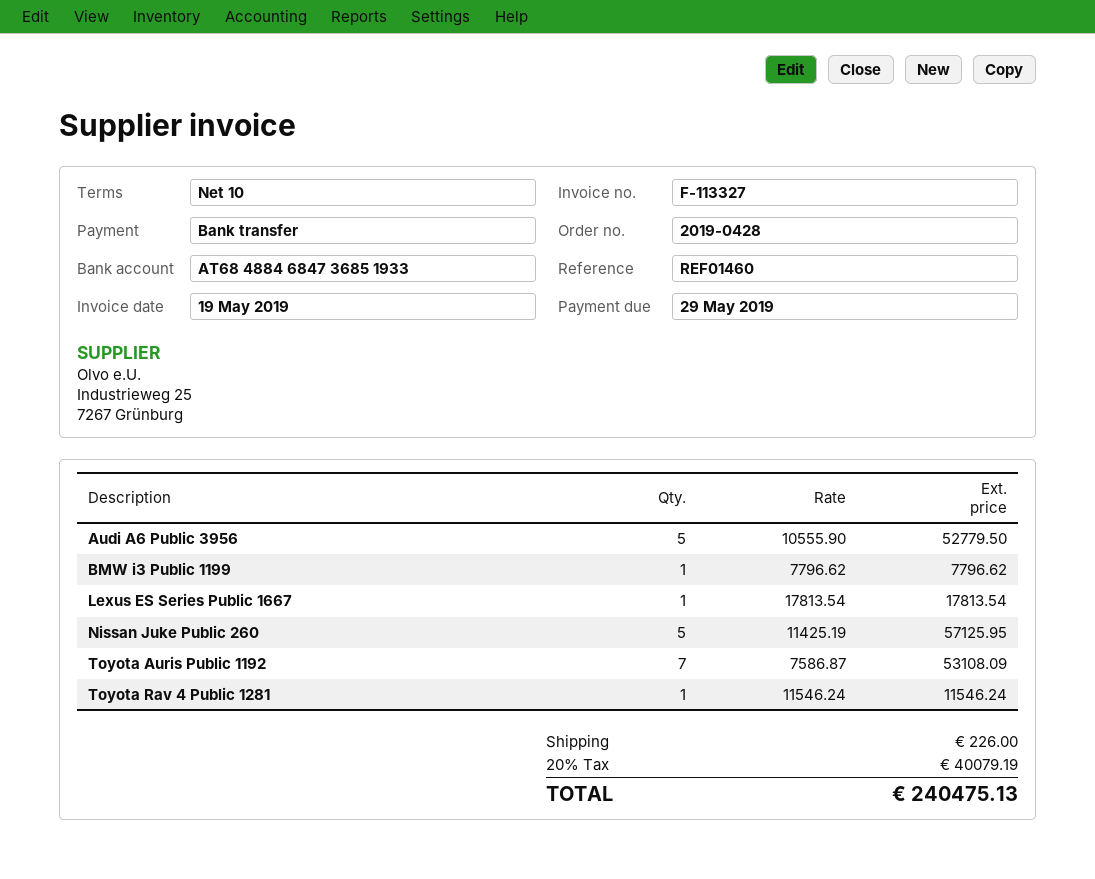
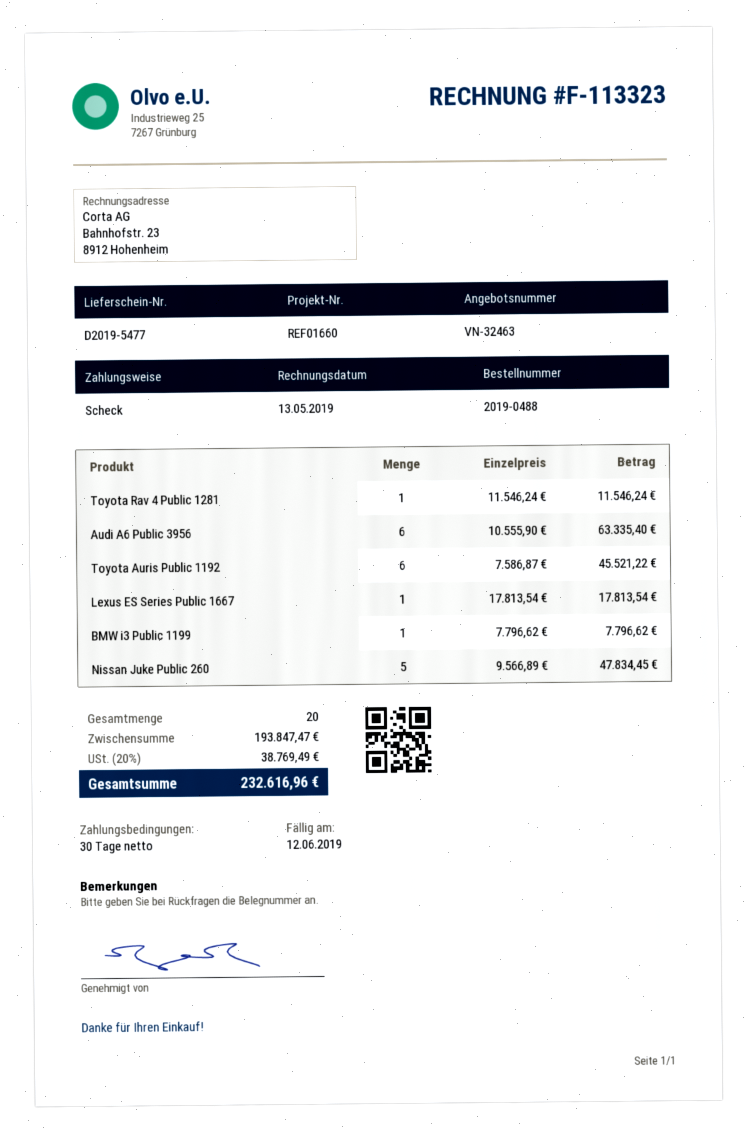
order number: 2019-0428 -> 2019-0488
invoice number: F-113327 -> F-113323
invoice date: 2019-05-19 -> 2019-05-13
payment terms: 10 days -> 30 days
due date: 2019-05-29 -> 2019-06-12
reference: REF01460 -> REF01660
payment method: bank transfer -> cheque
Audi A6 Public 3956: 5 x 10555.90 = 52779.50 -> 6 x 10555.90 = 63335.40
Nissan Juke Public 260: 5 x 11425.19 = 57125.95 -> 5 x 9566.89 = 47834.45
Toyota Auris Public 1192: 7 x 7586.87 = 53108.09 -> 6 x 7586.87 = 45521.22
shipping: 226.00 -> none
tax: 20% = 40079.19 -> 20% = 38769.49
total: 240475.13 -> 232616.96

